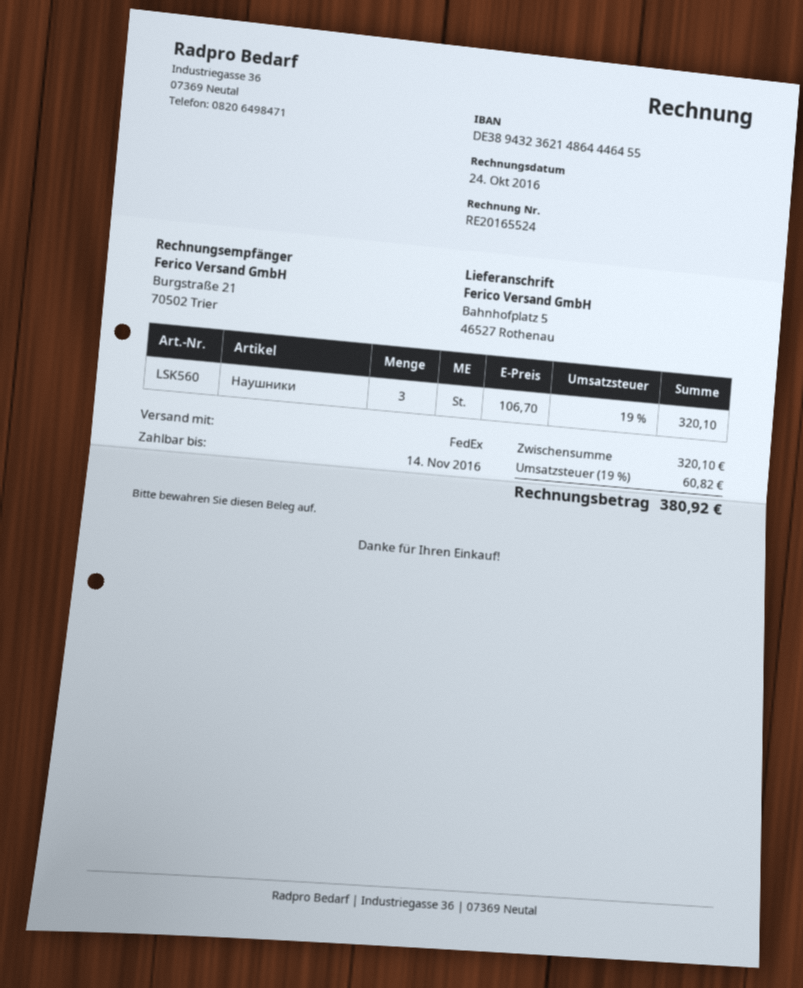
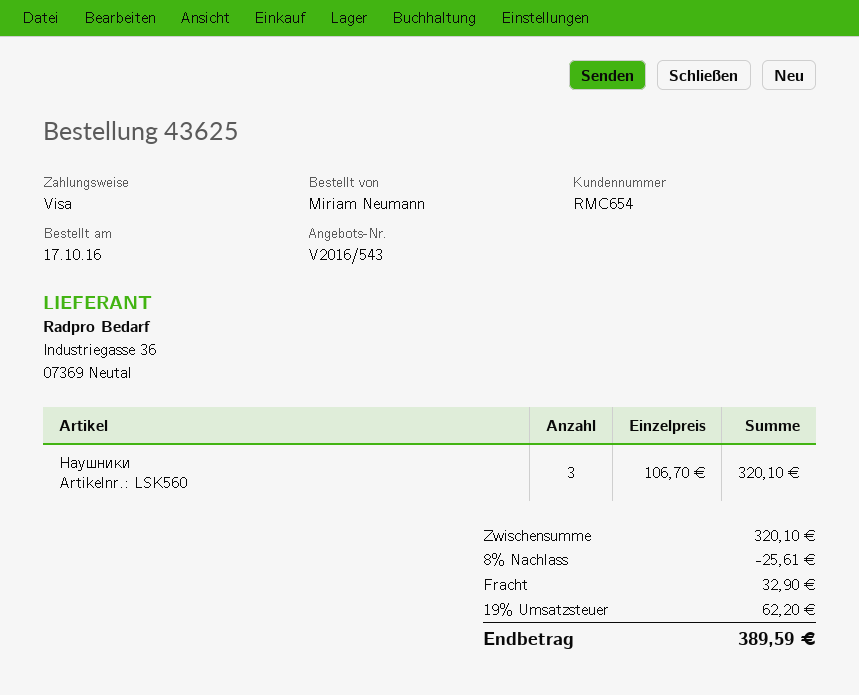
discount: none -> 8% = 25.61
shipping: none -> 32.90
tax: 19% = 60.82 -> 19% = 62.20
total: 380.92 -> 389.59

